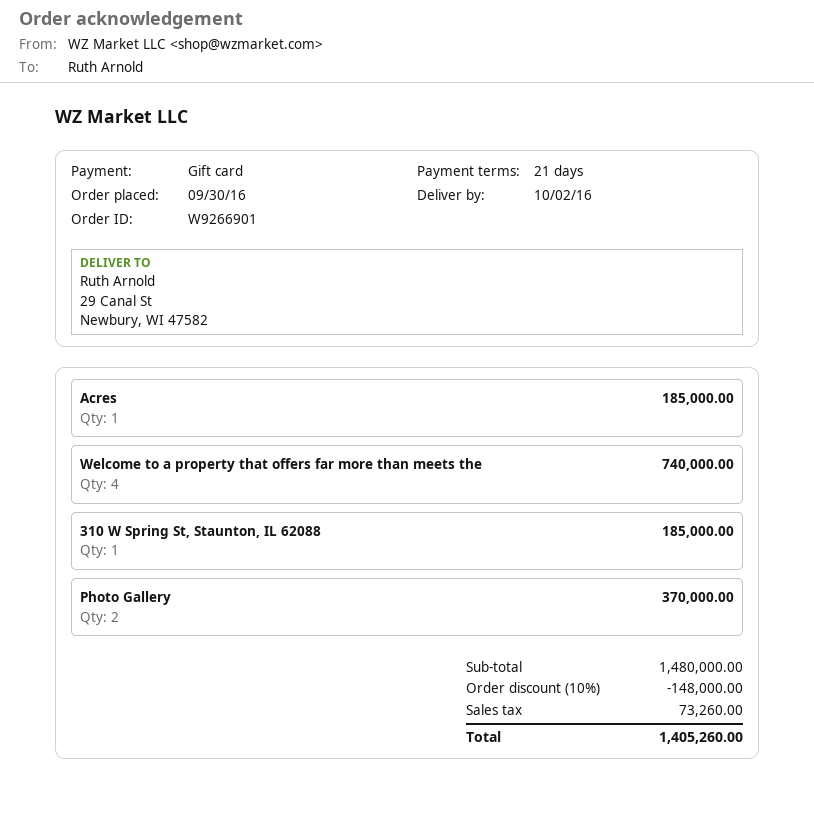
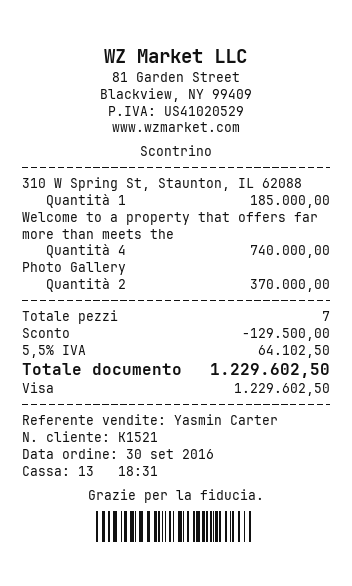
payment method: gift card -> Visa
Acres: 1 for 185000.00 -> none
discount: 148000.00 -> 129500.00
tax: 73260.00 -> 64102.50
total: 1405260.00 -> 1229602.50

